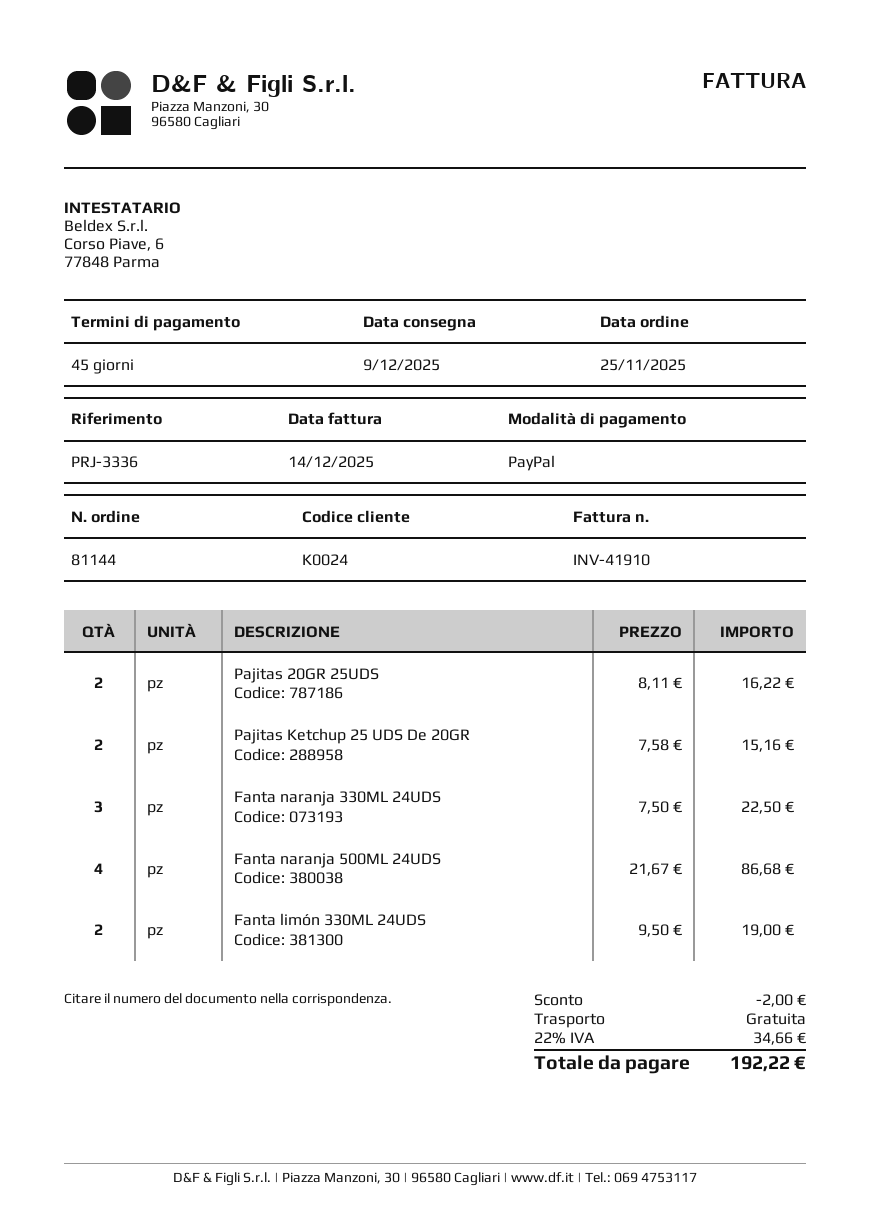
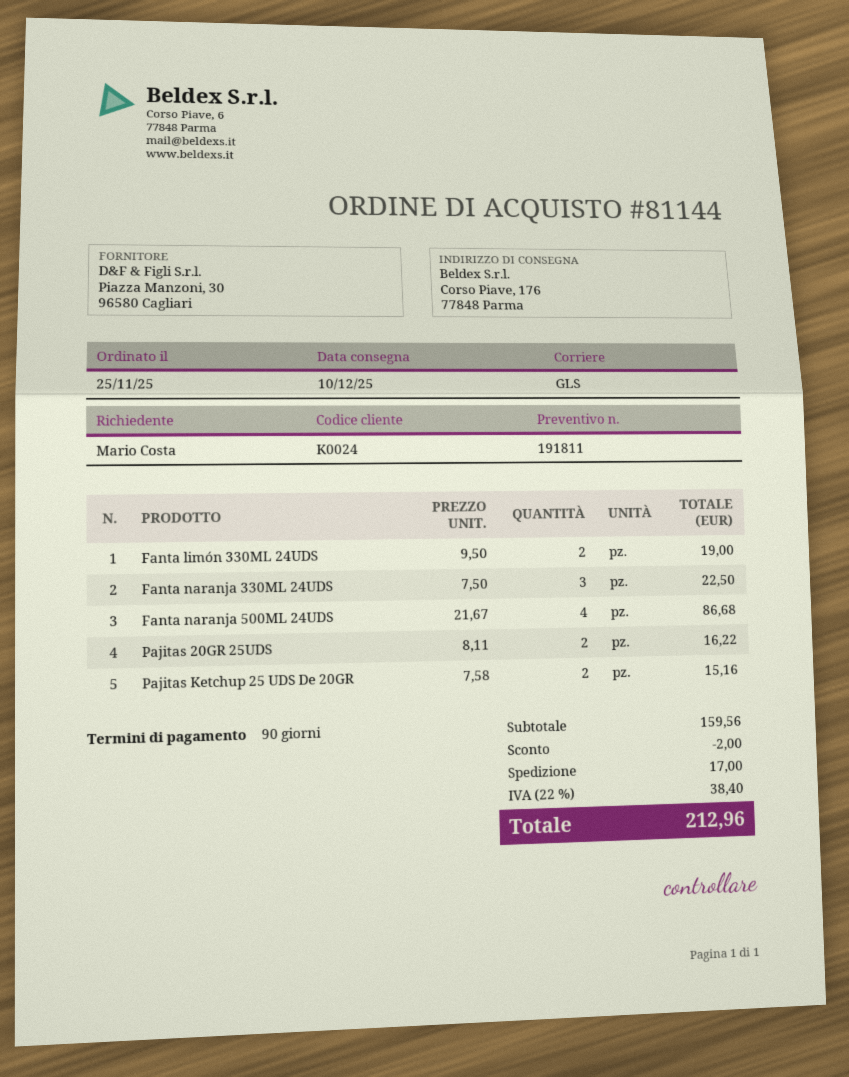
delivery date: 2025-12-09 -> 2025-12-10
payment terms: 45 days -> 90 days
shipping: 0.00 -> 17.00
tax: 22% = 34.66 -> 22% = 38.40
total: 192.22 -> 212.96

